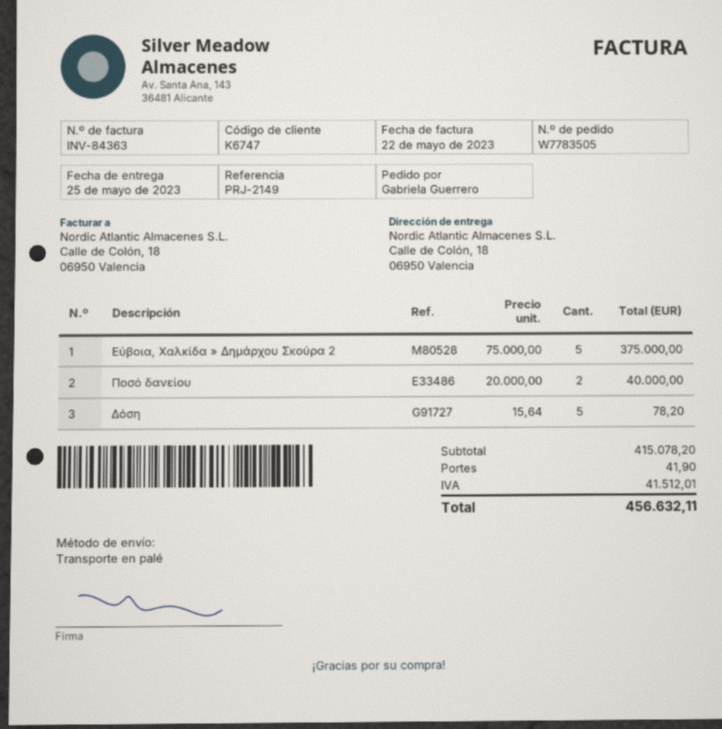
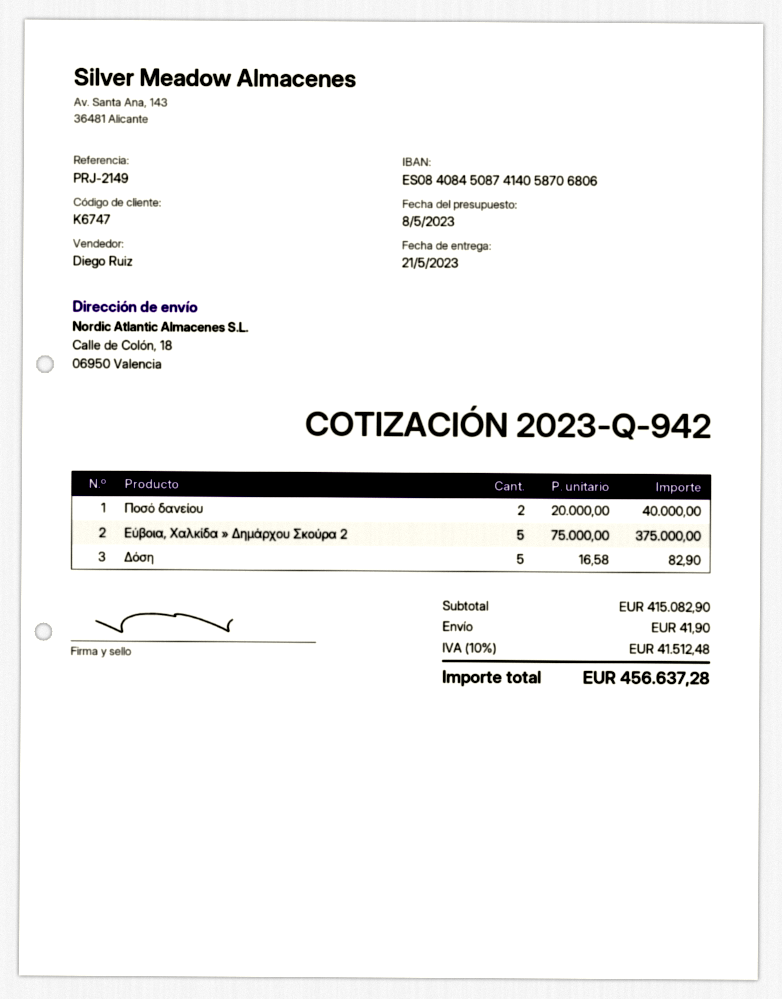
delivery date: 2023-05-25 -> 2023-05-21
Δόση: 5 x 15.64 = 78.20 -> 5 x 16.58 = 82.90
subtotal: 415078.20 -> 415082.90
tax: 41512.01 -> 41512.48
total: 456632.11 -> 456637.28

